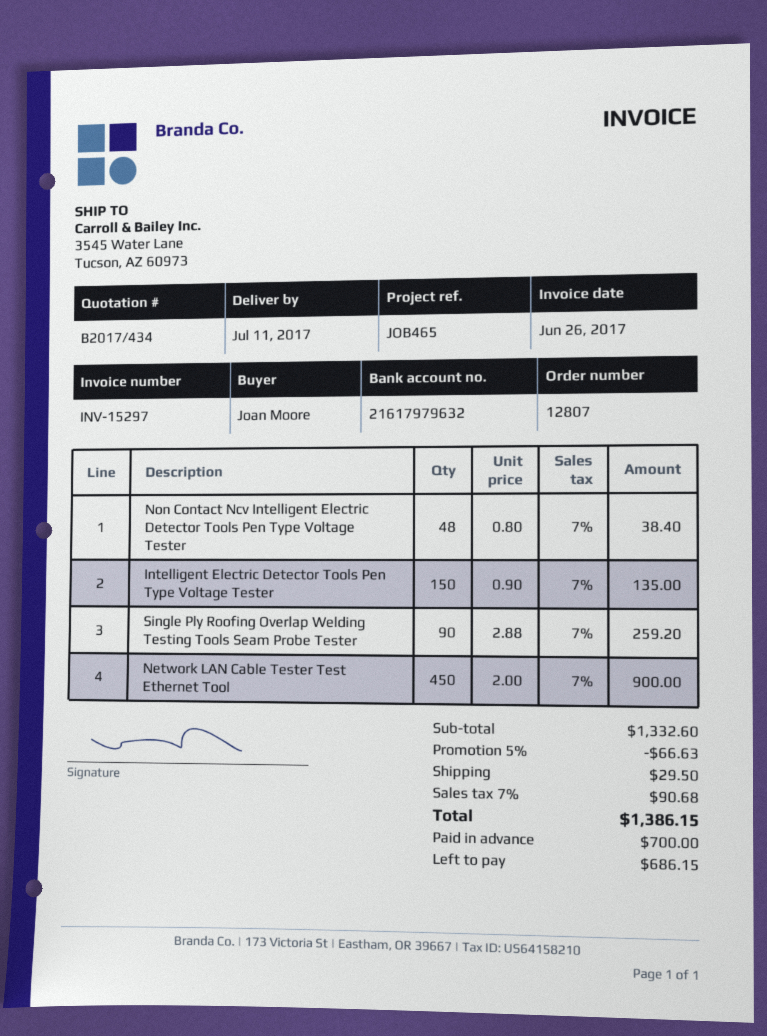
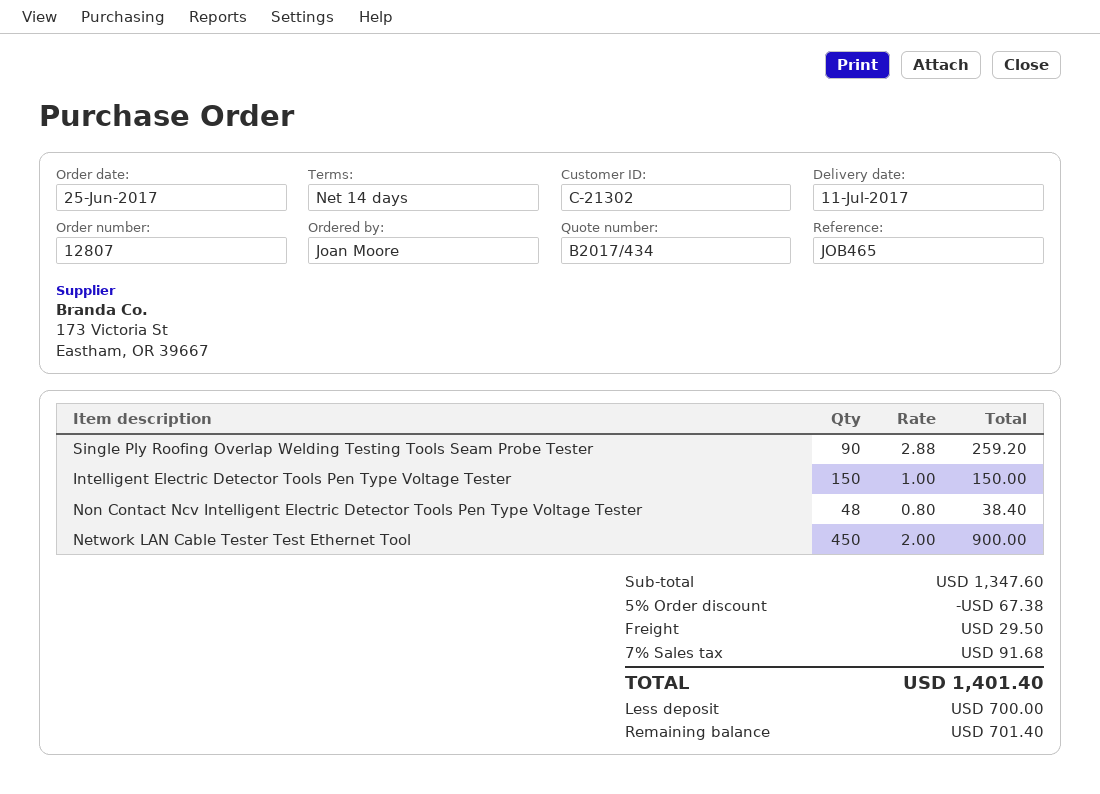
Intelligent Electric Detector Tools Pen Type Voltage Tester: 150 x 0.90 = 135.00 -> 150 x 1.00 = 150.00
subtotal: 1332.60 -> 1347.60
discount: 5% = 66.63 -> 5% = 67.38
tax: 7% = 90.68 -> 7% = 91.68
total: 1386.15 -> 1401.40
balance: 686.15 -> 701.40

